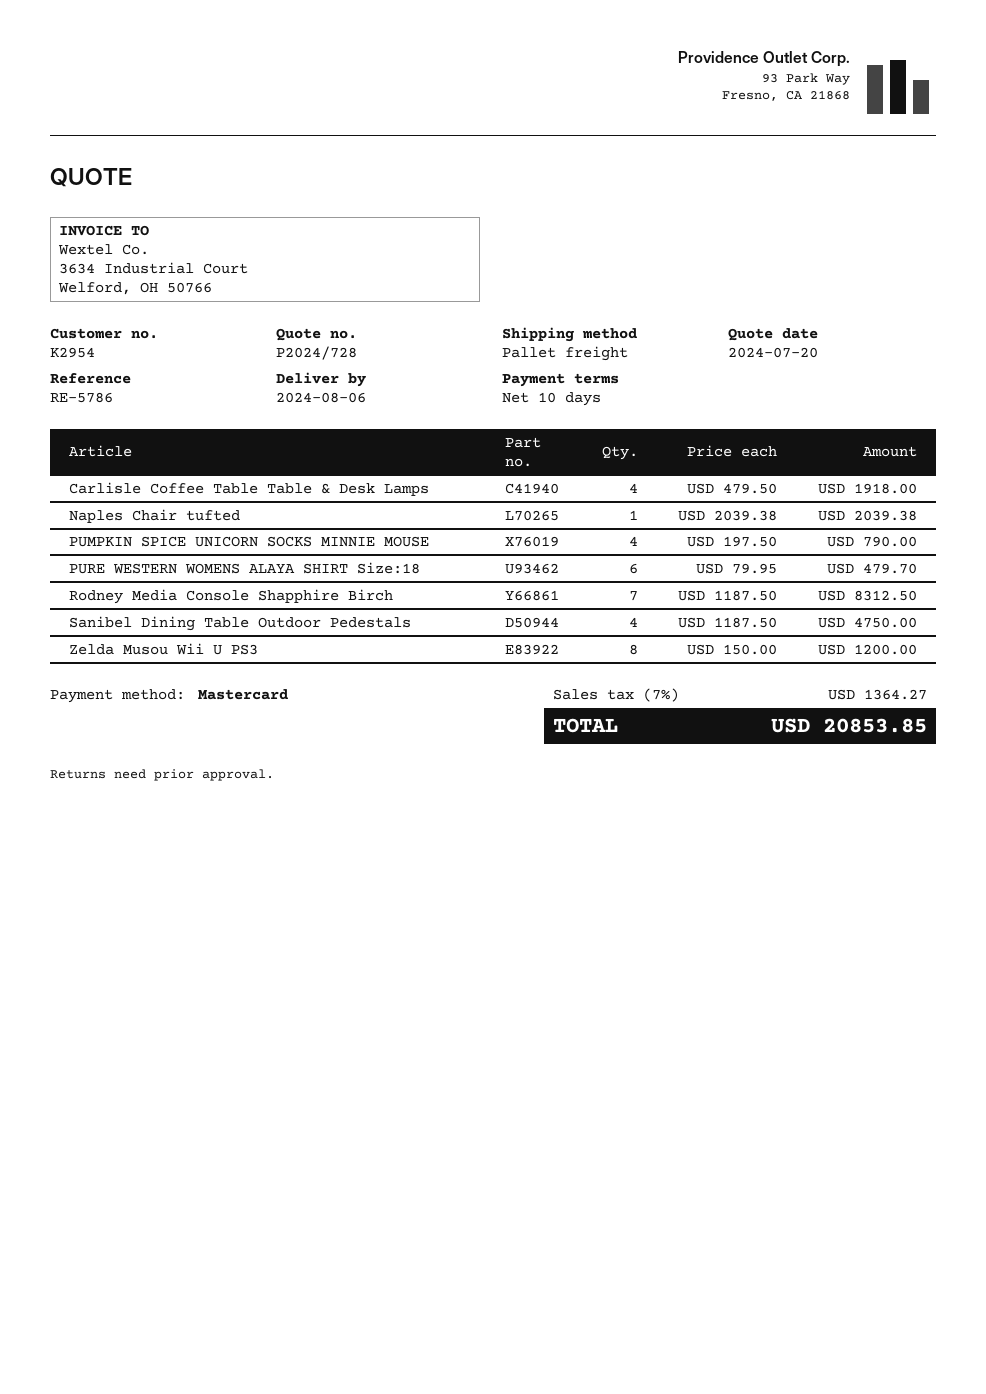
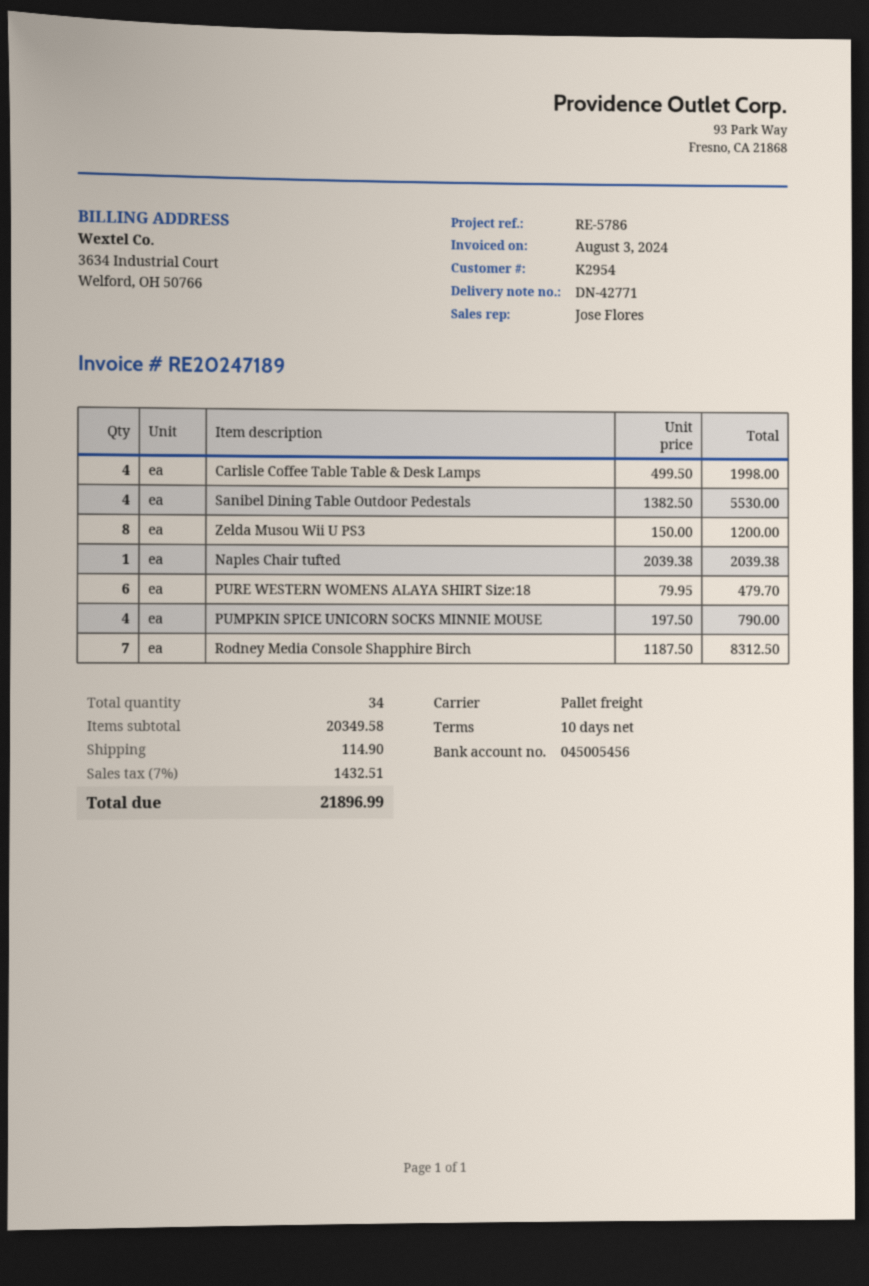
Carlisle Coffee Table Table & Desk Lamps: 4 x 479.50 = 1918.00 -> 4 x 499.50 = 1998.00
Sanibel Dining Table Outdoor Pedestals: 4 x 1187.50 = 4750.00 -> 4 x 1382.50 = 5530.00
shipping: none -> 114.90
tax: 7% = 1364.27 -> 7% = 1432.51
total: 20853.85 -> 21896.99

